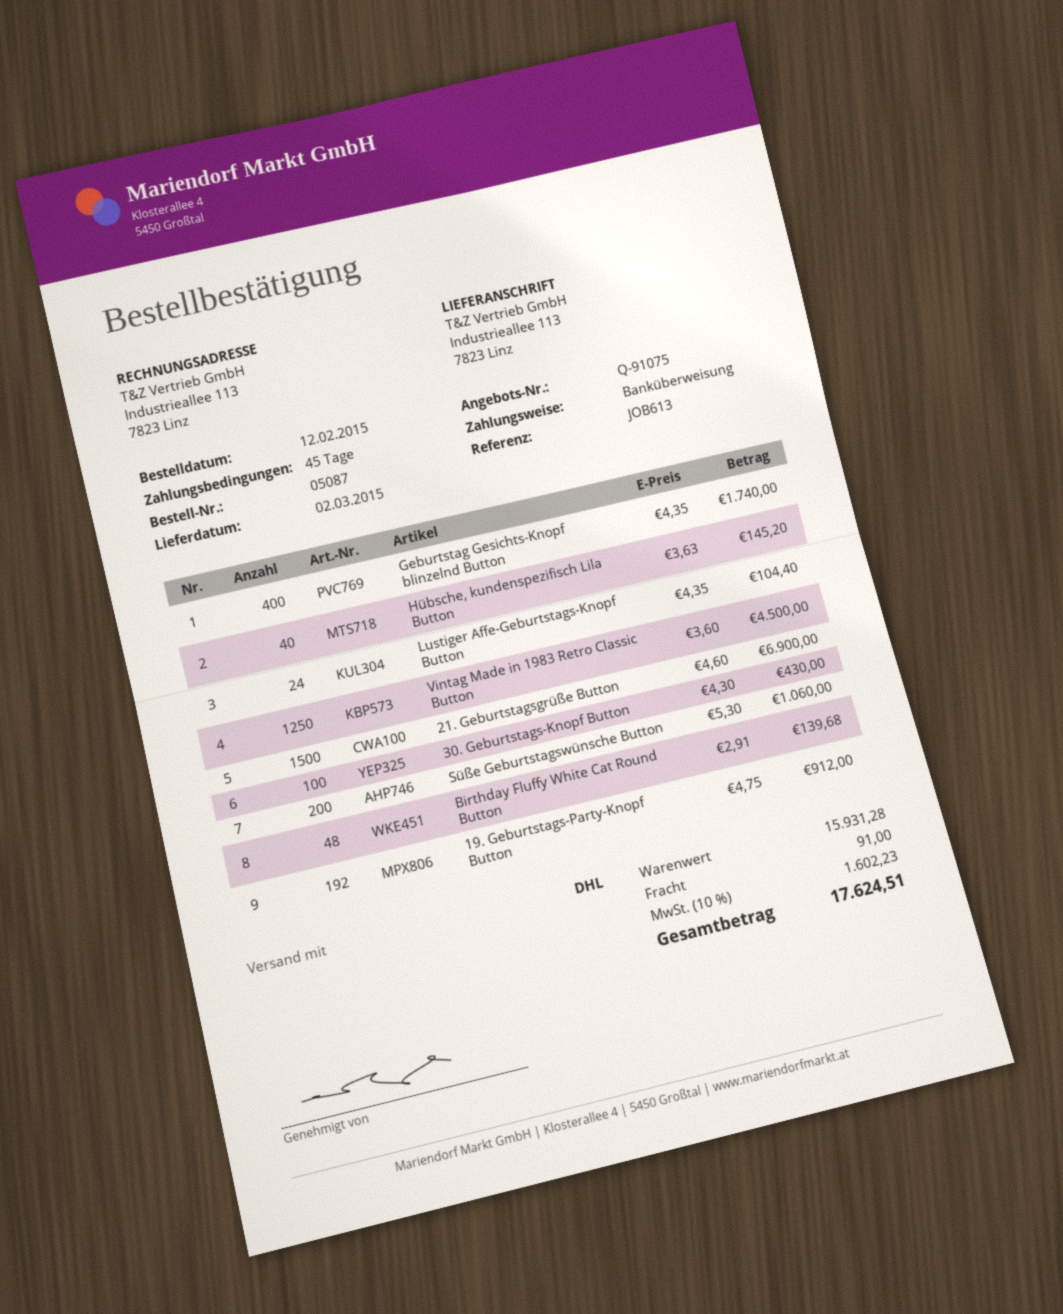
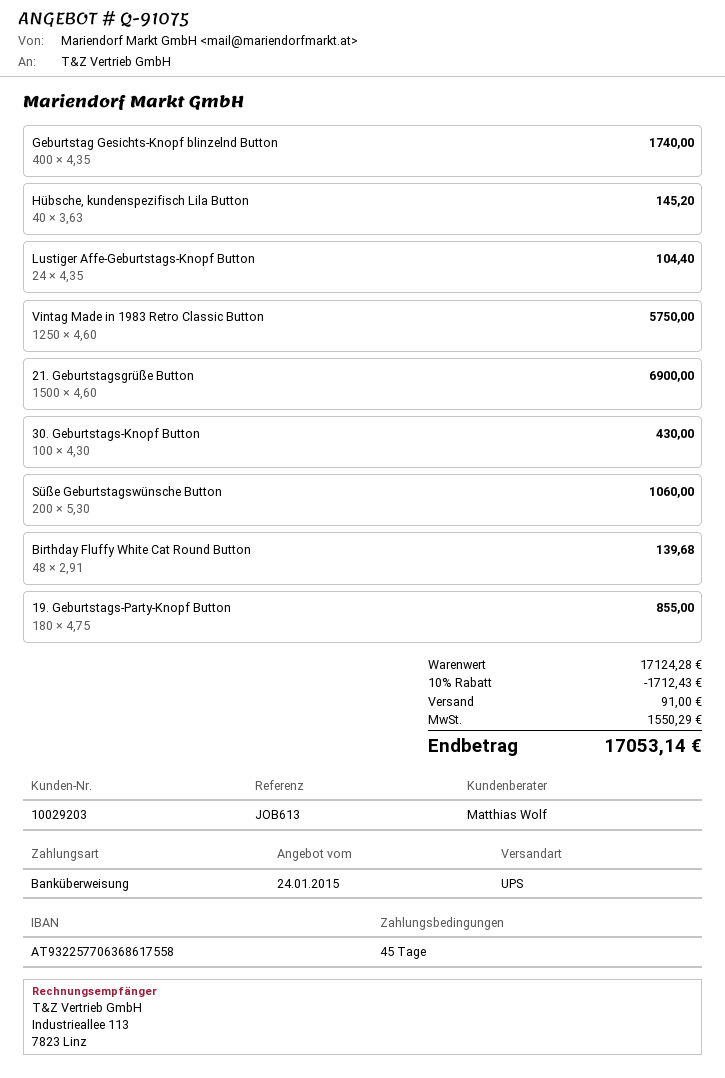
shipping method: DHL -> UPS
Vintag Made in 1983 Retro Classic Button: 1250 x 3.60 = 4500.00 -> 1250 x 4.60 = 5750.00
19. Geburtstags-Party-Knopf Button: 192 x 4.75 = 912.00 -> 180 x 4.75 = 855.00
subtotal: 15931.28 -> 17124.28
discount: none -> 10% = 1712.43
tax: 1602.23 -> 1550.29
total: 17624.51 -> 17053.14

